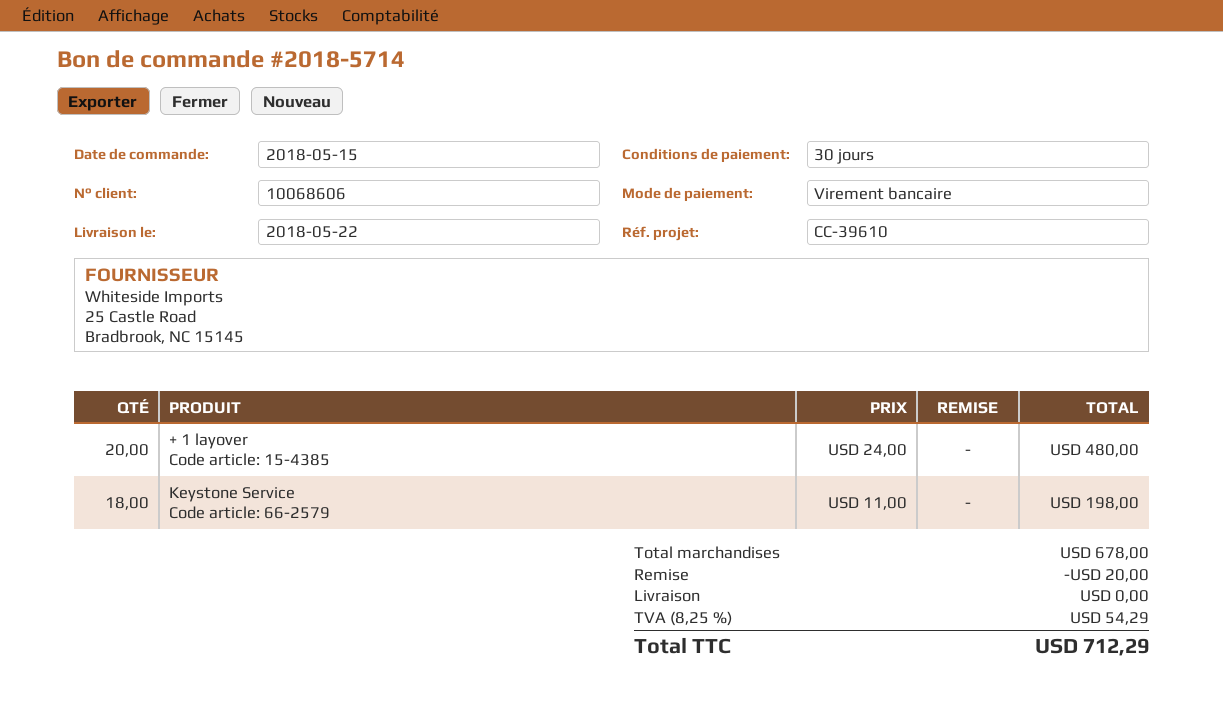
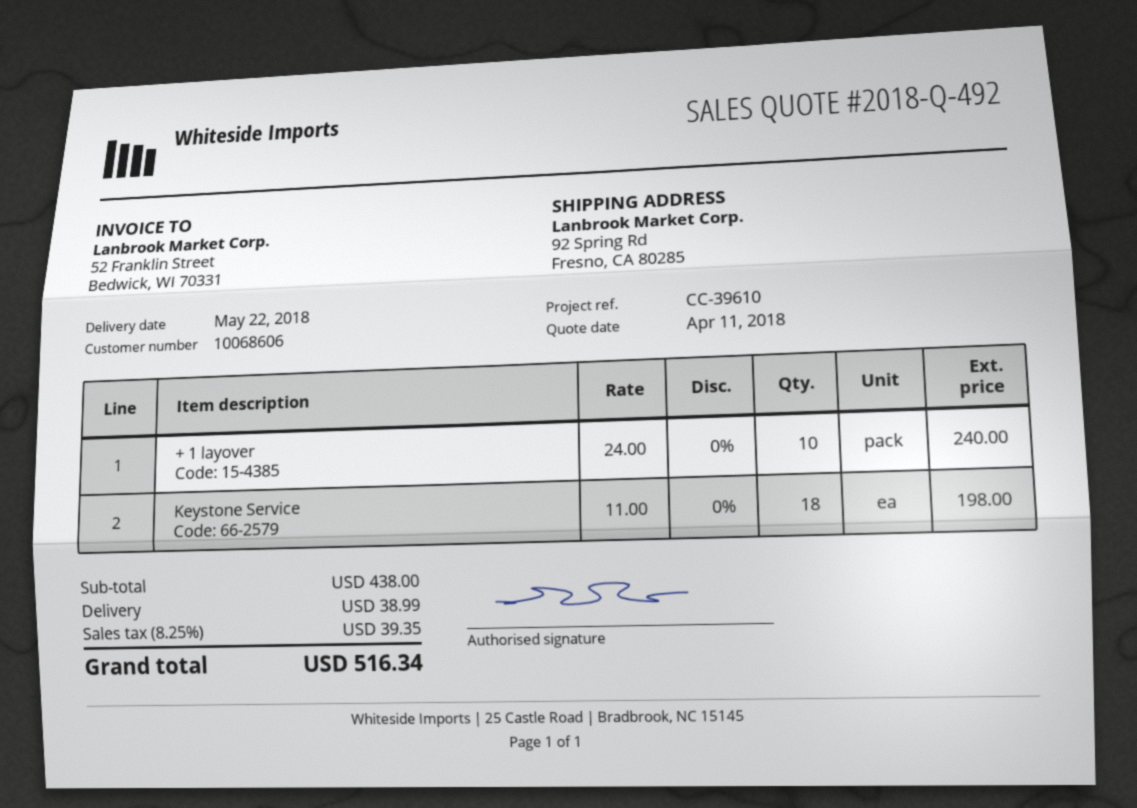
+ 1 layover: 20 x 24.00 = 480.00 -> 10 x 24.00 = 240.00
subtotal: 678.00 -> 438.00
discount: 20.00 -> none
shipping: 0.00 -> 38.99
tax: 8.25% = 54.29 -> 8.25% = 39.35
total: 712.29 -> 516.34

